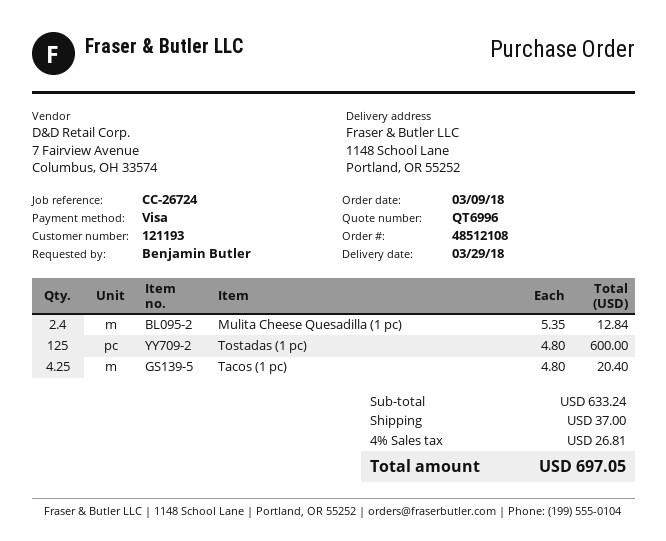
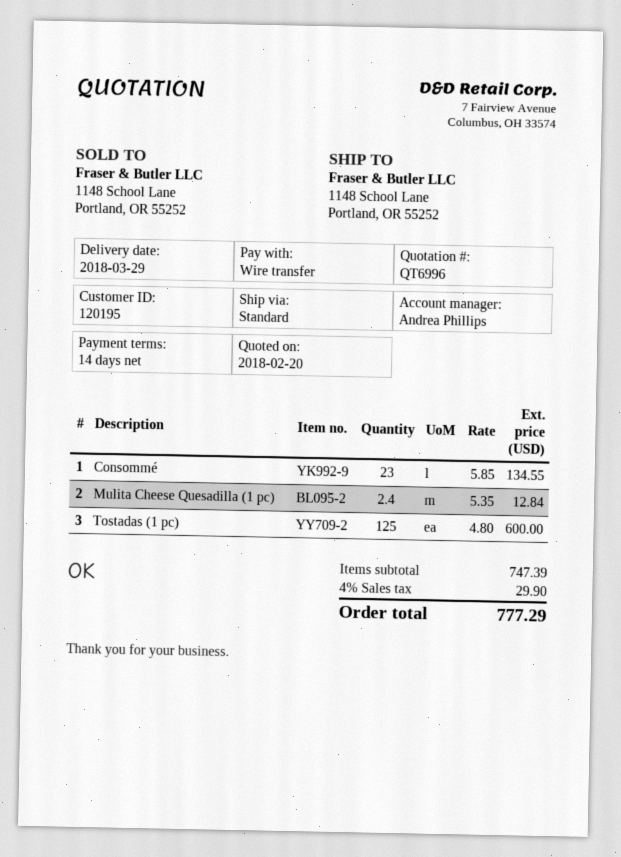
customer number: 121193 -> 120195
payment method: Visa -> bank transfer
Tacos (1 pc): 4.25 x 4.80 = 20.40 -> none
Consommé: none -> 23 x 5.85 = 134.55
subtotal: 633.24 -> 747.39
shipping: 37.00 -> none
tax: 4% = 26.81 -> 4% = 29.90
total: 697.05 -> 777.29

